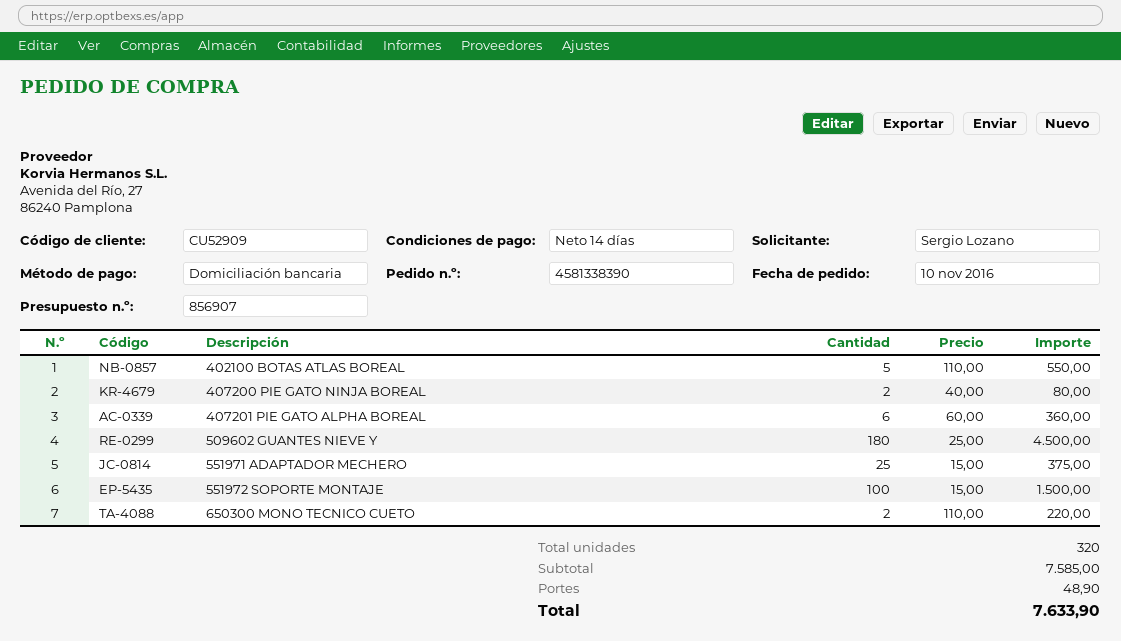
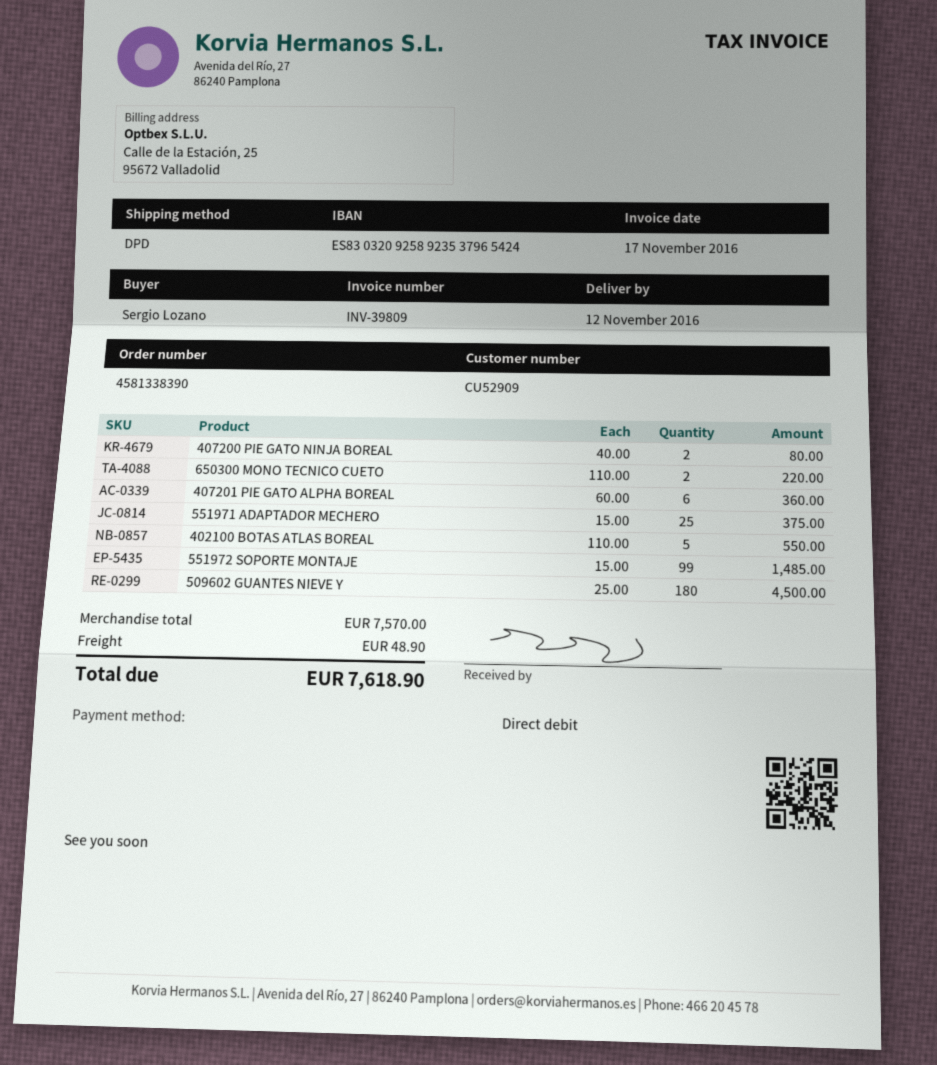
551972 SOPORTE MONTAJE: 100 x 15.00 = 1500.00 -> 99 x 15.00 = 1485.00
subtotal: 7585.00 -> 7570.00
total: 7633.90 -> 7618.90

